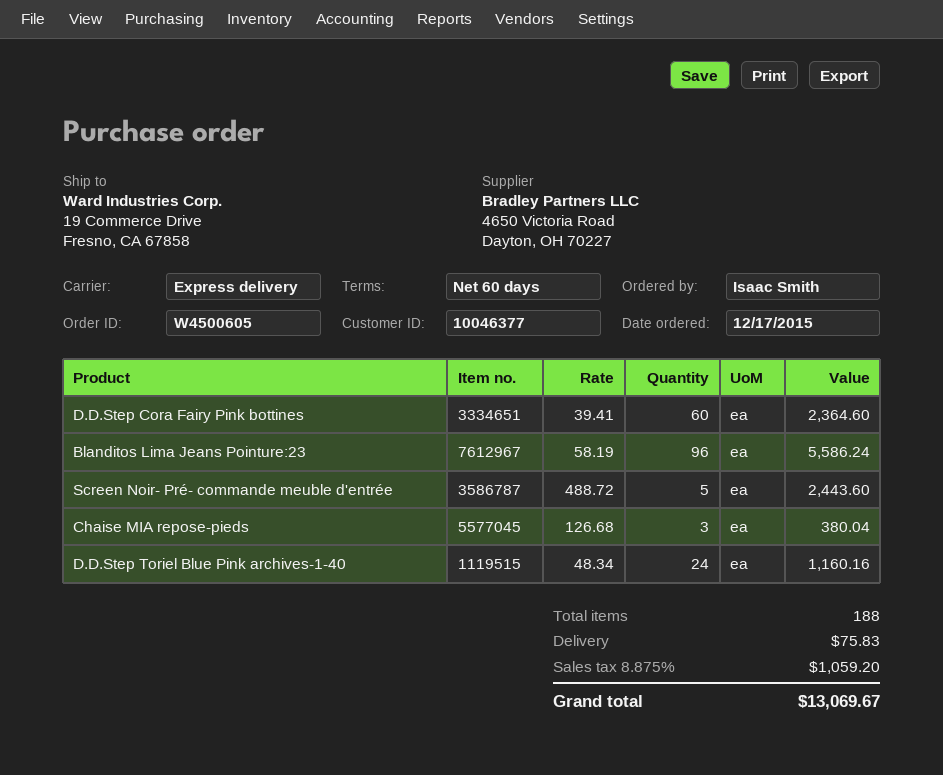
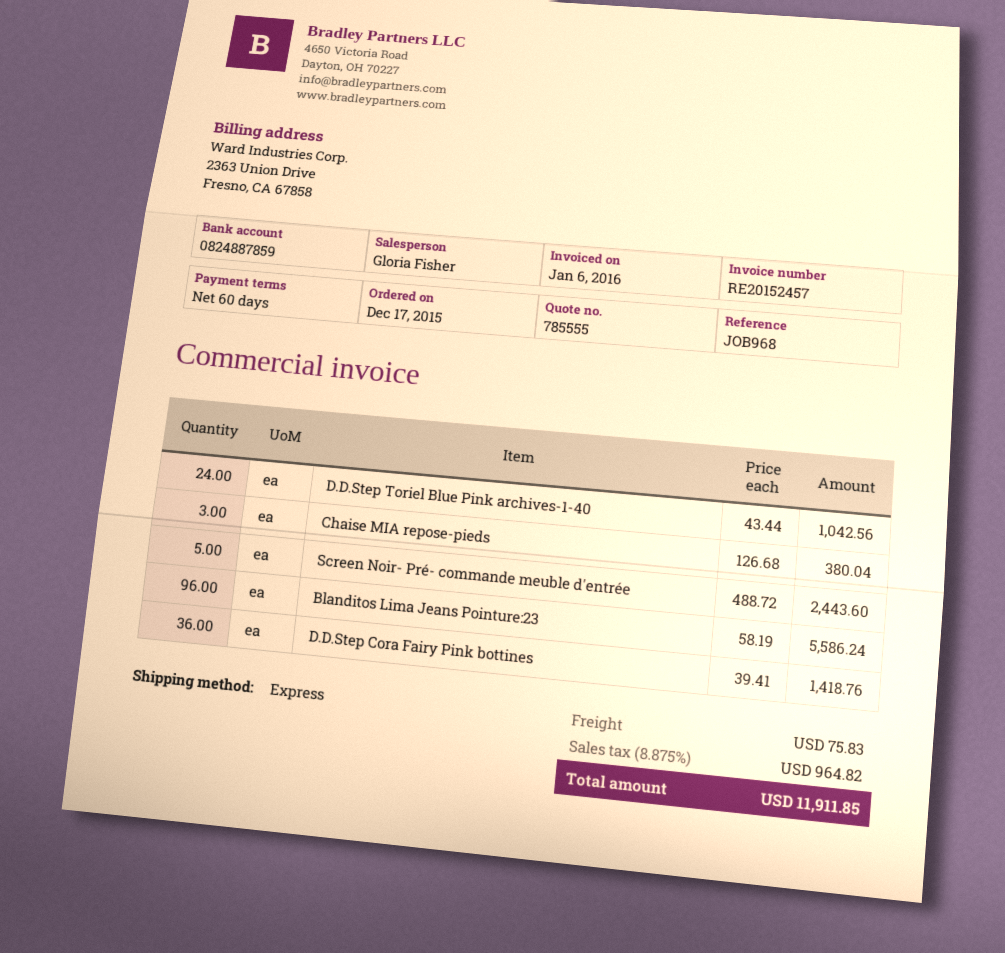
D.D.Step Cora Fairy Pink bottines: 60 x 39.41 = 2364.60 -> 36 x 39.41 = 1418.76
D.D.Step Toriel Blue Pink archives-1-40: 24 x 48.34 = 1160.16 -> 24 x 43.44 = 1042.56
tax: 8.875% = 1059.20 -> 8.875% = 964.82
total: 13069.67 -> 11911.85

